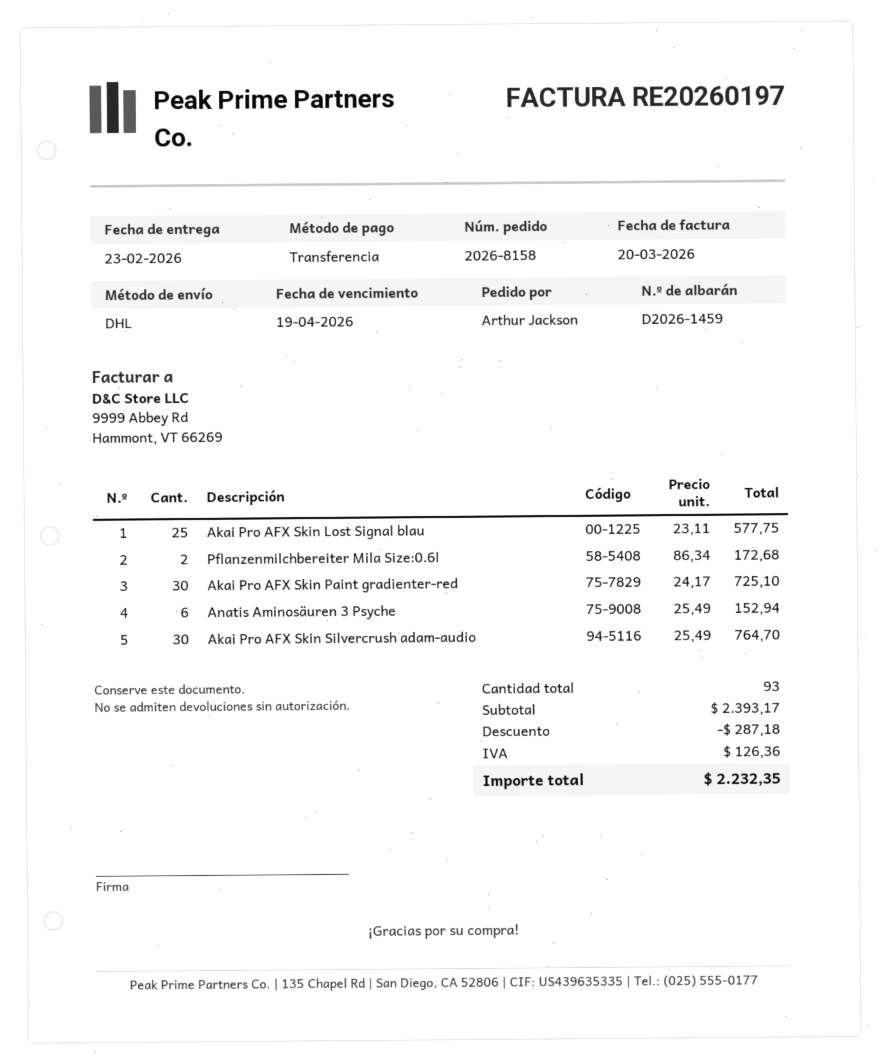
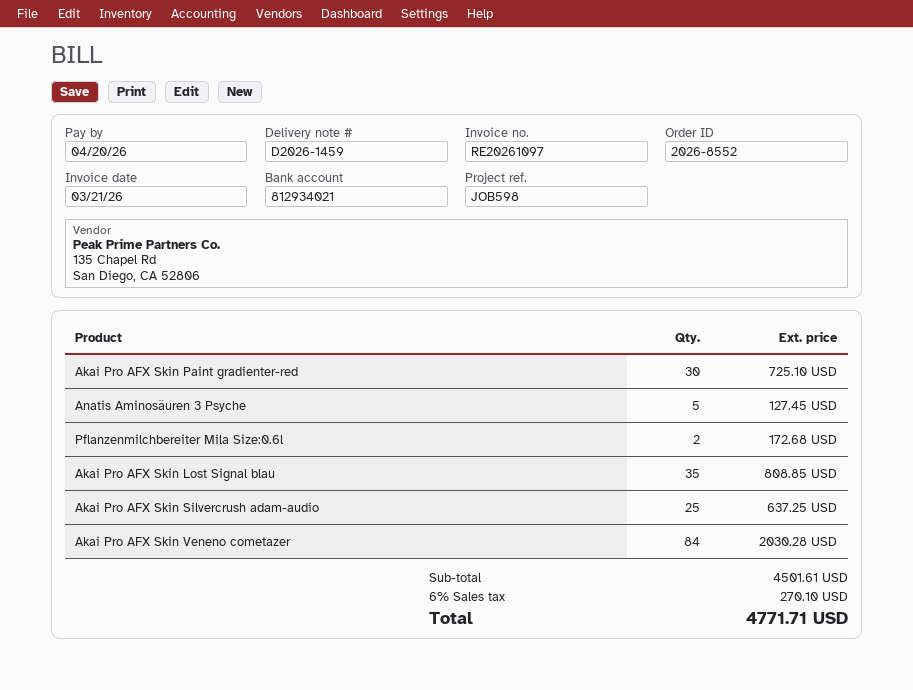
order number: 2026-8158 -> 2026-8552
invoice number: RE20260197 -> RE20261097
invoice date: 2026-03-20 -> 2026-03-21
due date: 2026-04-19 -> 2026-04-20
Akai Pro AFX Skin Lost Signal blau: 25 for 577.75 -> 35 for 808.85
Anatis Aminosäuren 3 Psyche: 6 for 152.94 -> 5 for 127.45
Akai Pro AFX Skin Silvercrush adam-audio: 30 for 764.70 -> 25 for 637.25
Akai Pro AFX Skin Veneno cometazer: none -> 84 for 2030.28
subtotal: 2393.17 -> 4501.61
discount: 287.18 -> none
tax: 126.36 -> 270.10
total: 2232.35 -> 4771.71

